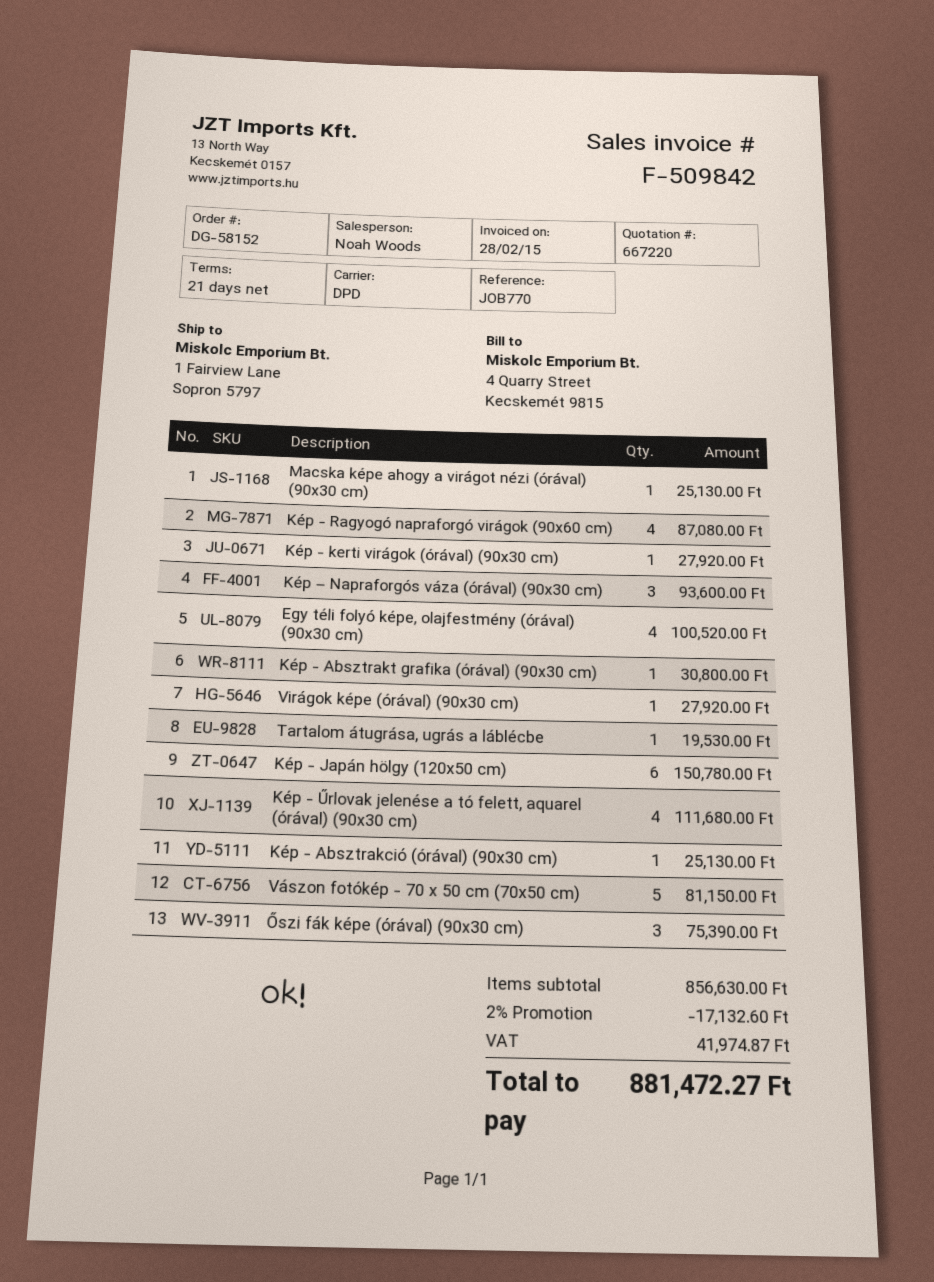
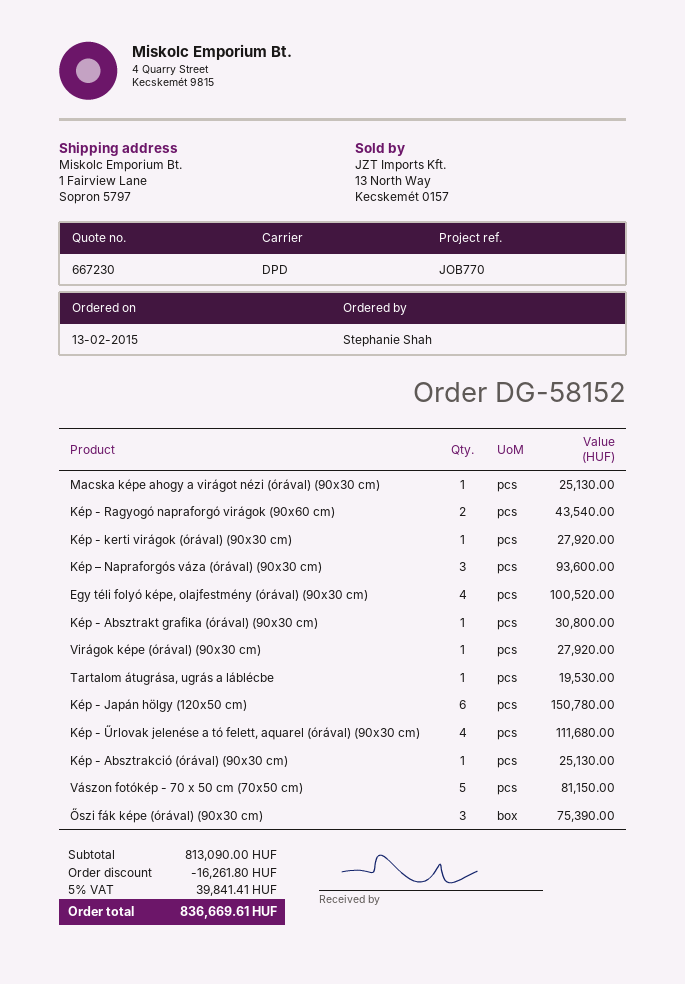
quote number: 667220 -> 667230
Kép - Ragyogó napraforgó virágok (90x60 cm): 4 for 87080.00 -> 2 for 43540.00
subtotal: 856630.00 -> 813090.00
discount: 17132.60 -> 16261.80
tax: 41974.87 -> 39841.41
total: 881472.27 -> 836669.61

